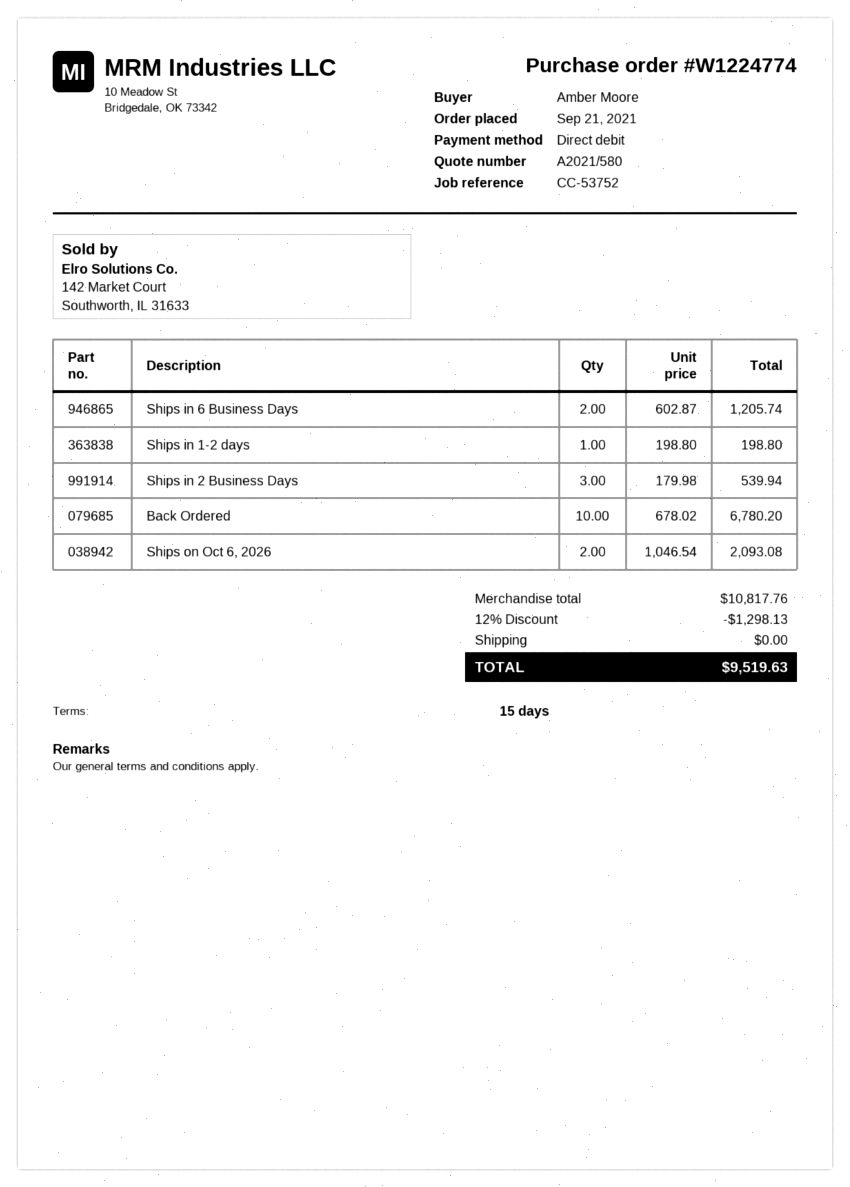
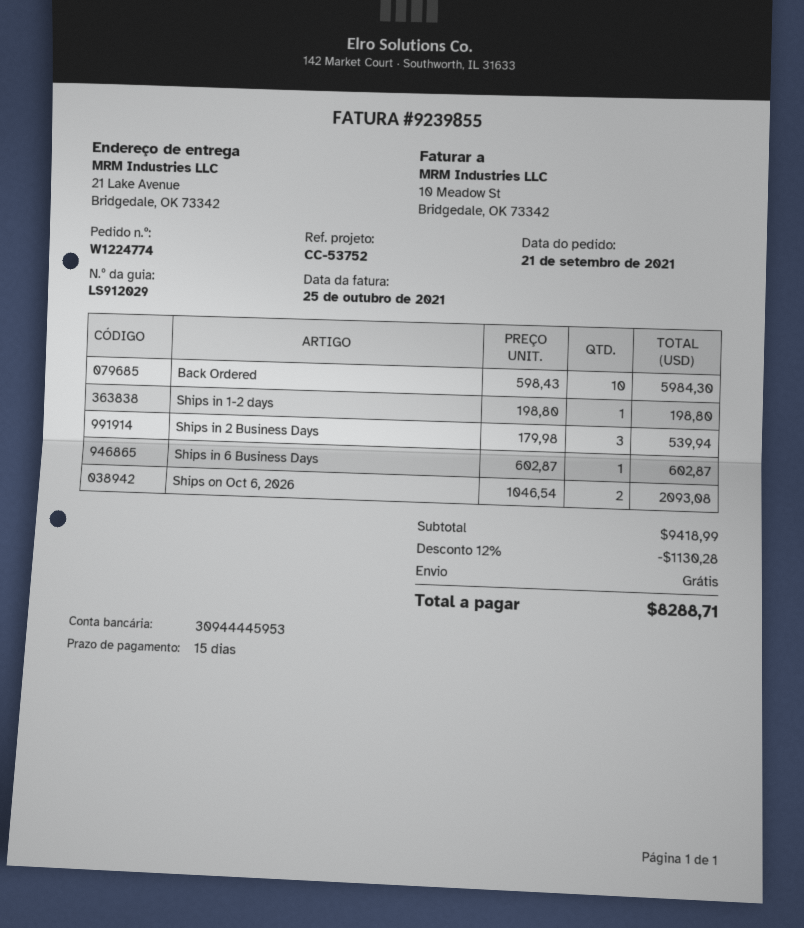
Ships in 6 Business Days: 2 x 602.87 = 1205.74 -> 1 x 602.87 = 602.87
Back Ordered: 10 x 678.02 = 6780.20 -> 10 x 598.43 = 5984.30
subtotal: 10817.76 -> 9418.99
discount: 12% = 1298.13 -> 12% = 1130.28
total: 9519.63 -> 8288.71

